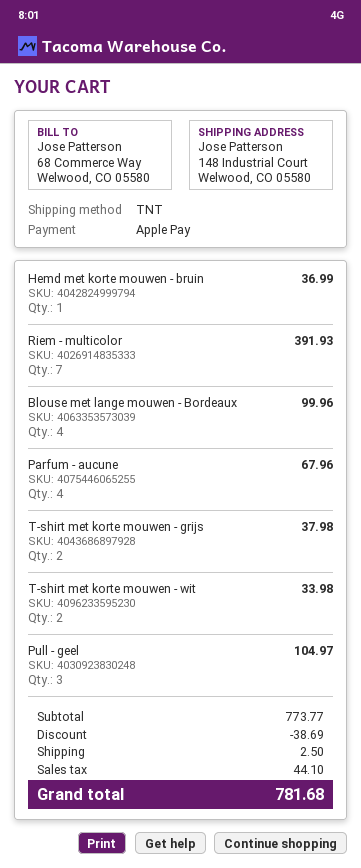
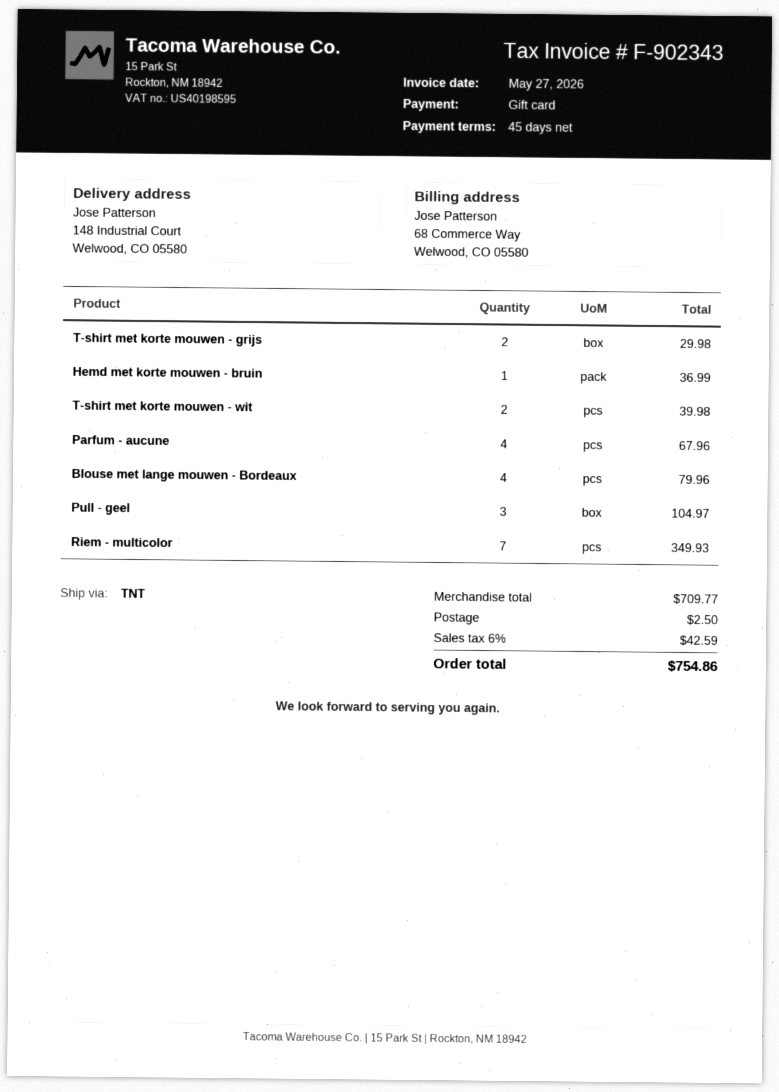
payment method: Apple Pay -> gift card
Riem - multicolor: 7 for 391.93 -> 7 for 349.93
Blouse met lange mouwen - Bordeaux: 4 for 99.96 -> 4 for 79.96
T-shirt met korte mouwen - grijs: 2 for 37.98 -> 2 for 29.98
T-shirt met korte mouwen - wit: 2 for 33.98 -> 2 for 39.98
subtotal: 773.77 -> 709.77
discount: 38.69 -> none
tax: 44.10 -> 42.59
total: 781.68 -> 754.86

